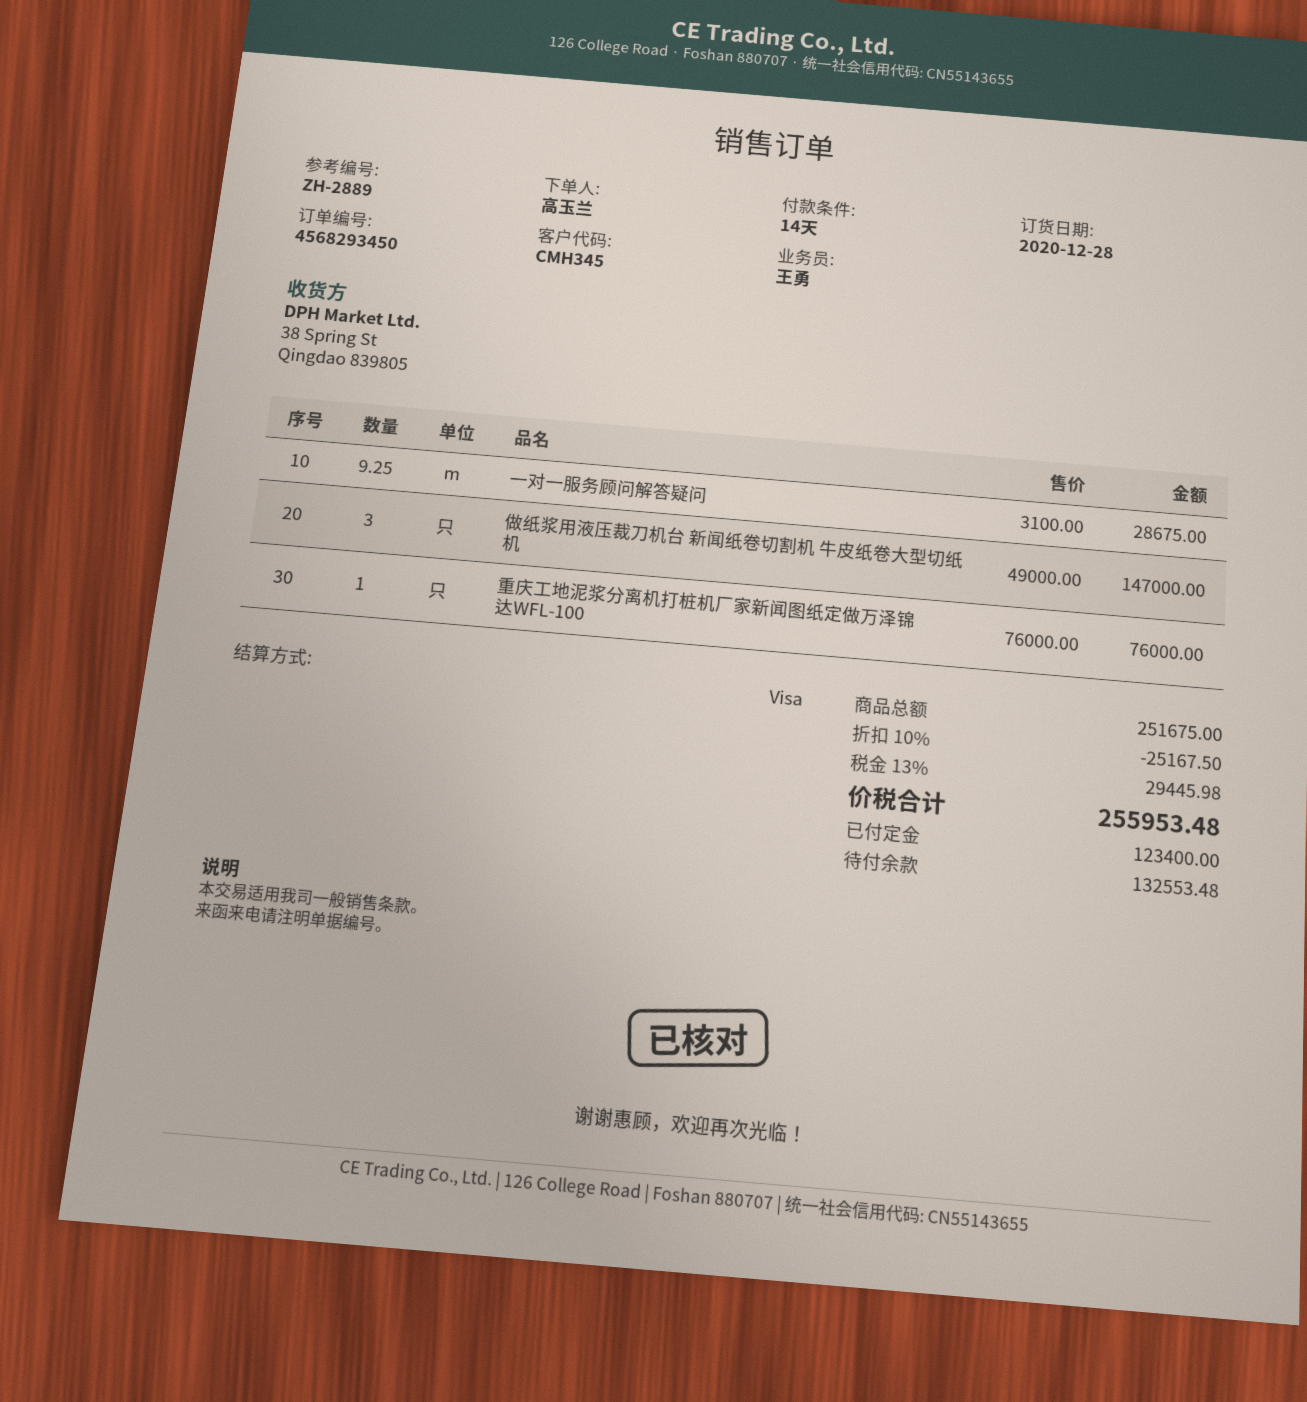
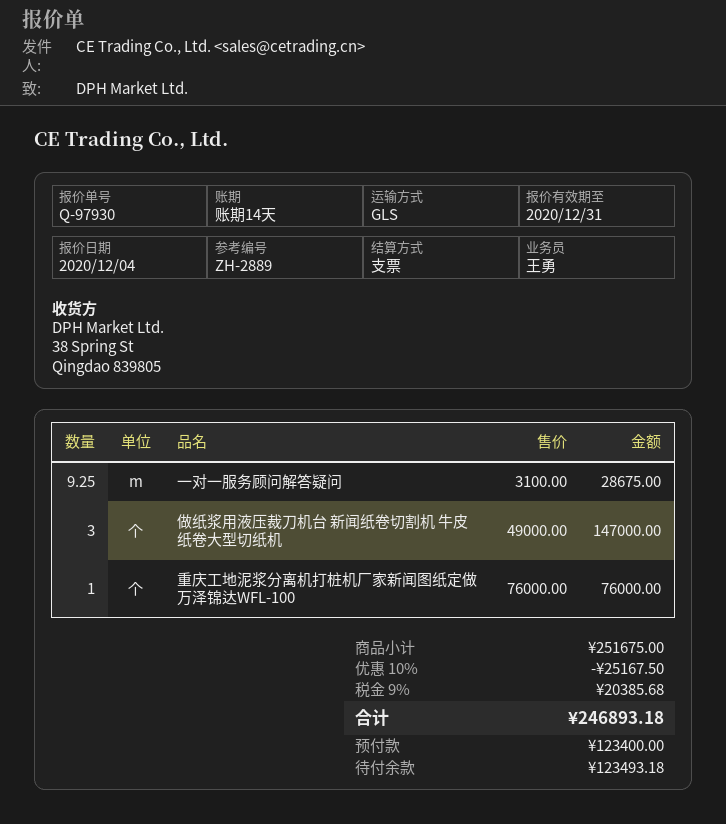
payment method: Visa -> cheque
tax: 13% = 29445.98 -> 9% = 20385.68
total: 255953.48 -> 246893.18
balance: 132553.48 -> 123493.18

